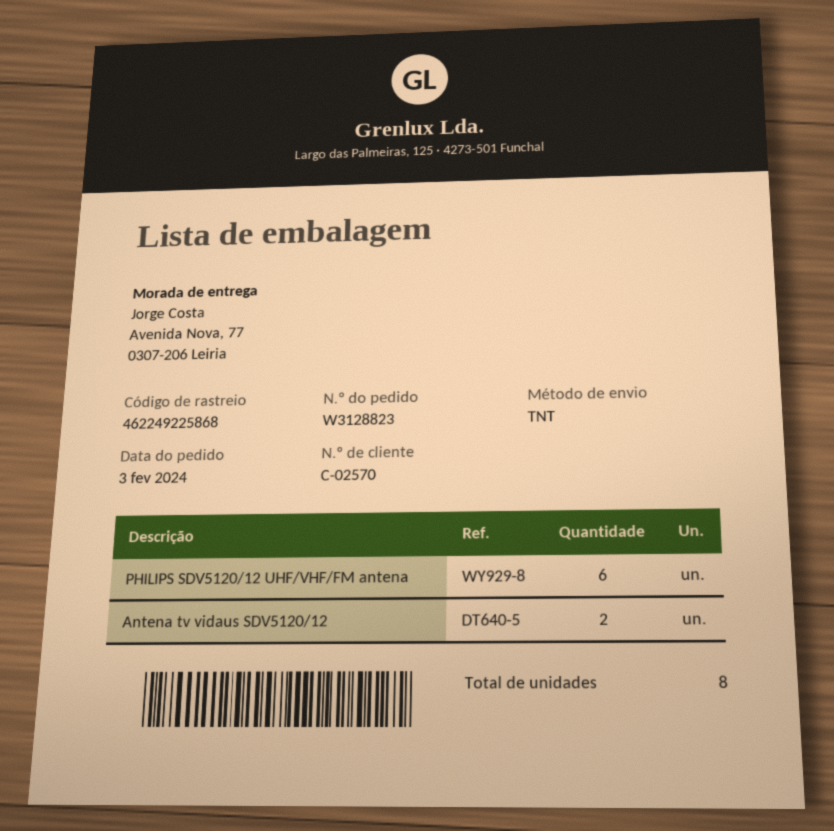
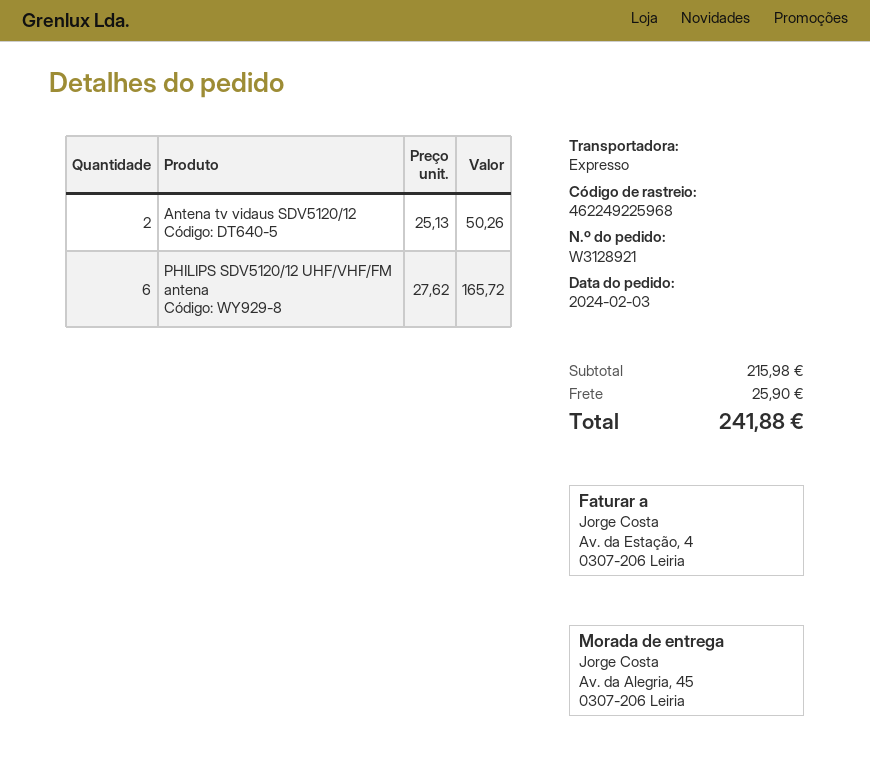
order number: W3128823 -> W3128921
shipping method: TNT -> express
tracking number: 462249225868 -> 462249225968
ship to: Avenida Nova, 77, 0307-206 Leiria -> Av. da Alegria, 45, 0307-206 Leiria

